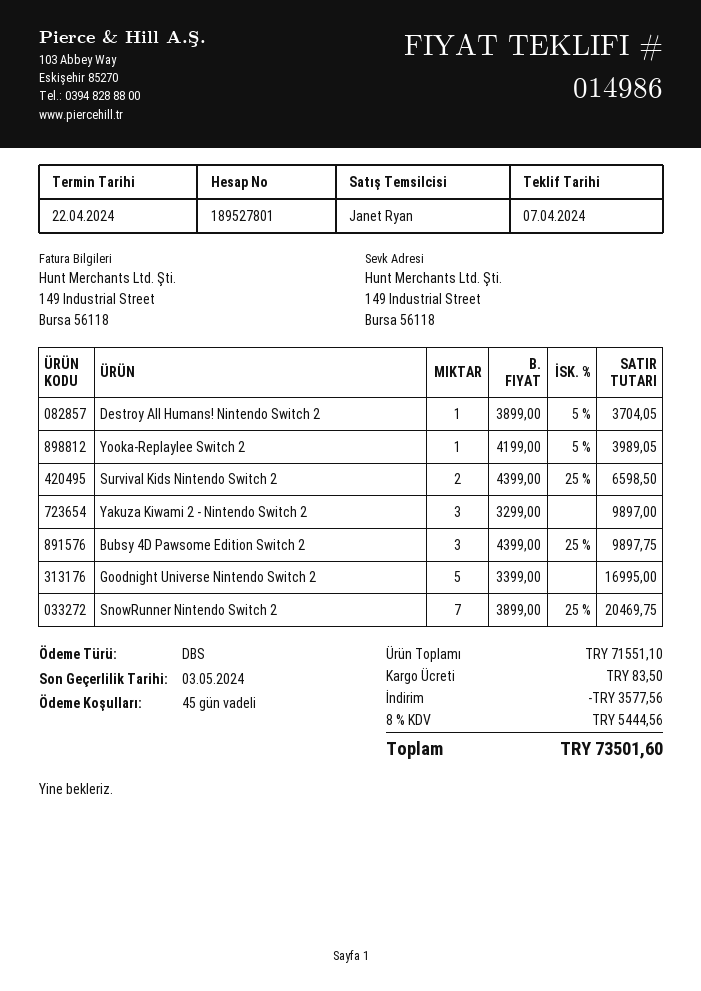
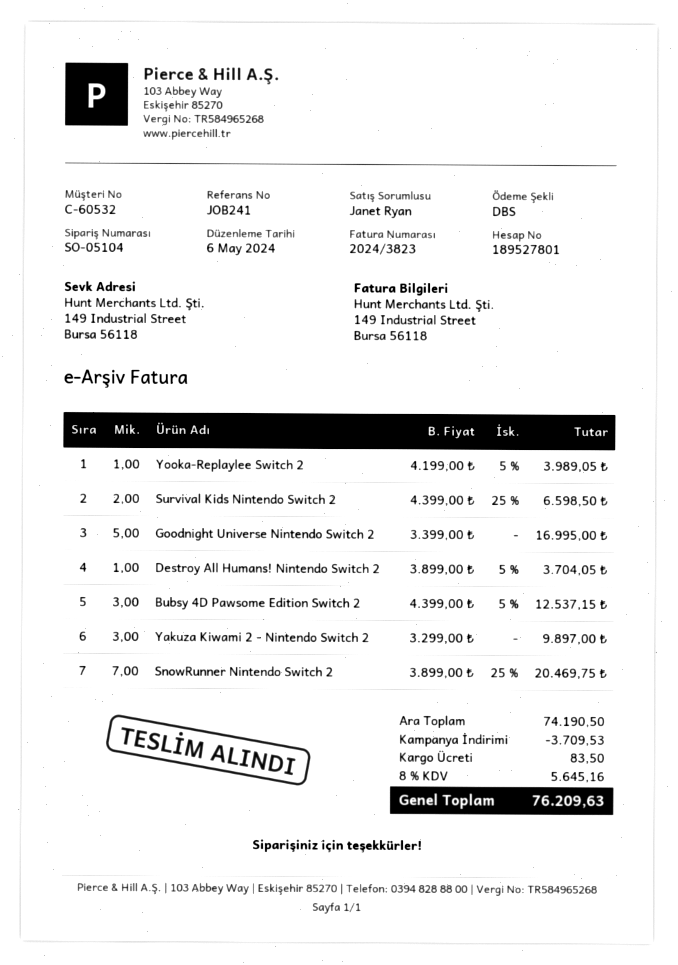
Bubsy 4D Pawsome Edition Switch 2: 3 x 4399.00 - 25% = 9897.75 -> 3 x 4399.00 - 5% = 12537.15
subtotal: 71551.10 -> 74190.50
discount: 3577.56 -> 3709.53
tax: 8% = 5444.56 -> 8% = 5645.16
total: 73501.60 -> 76209.63

